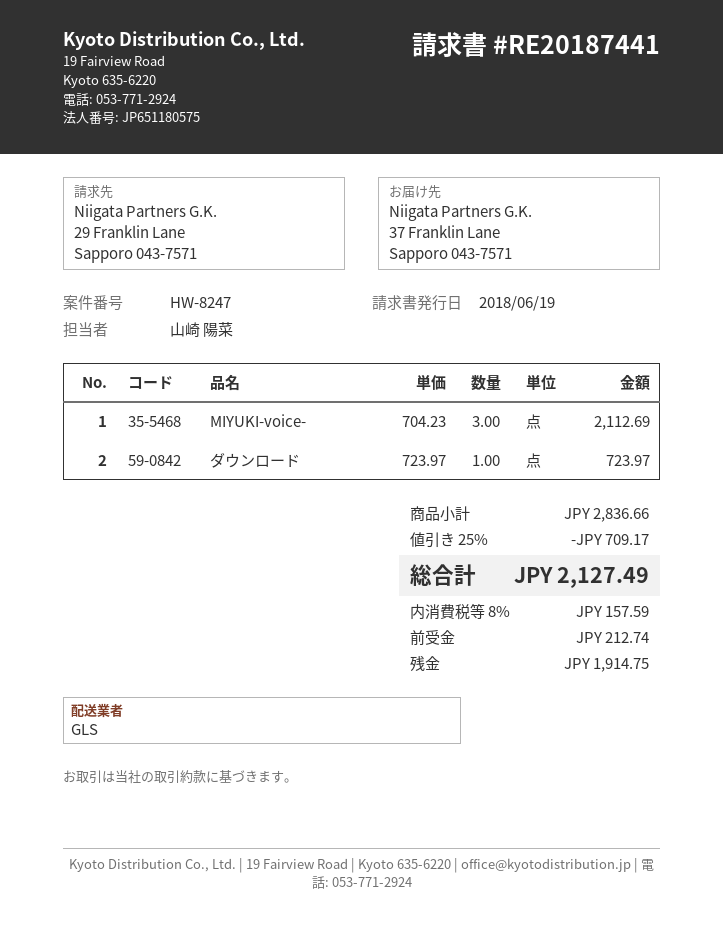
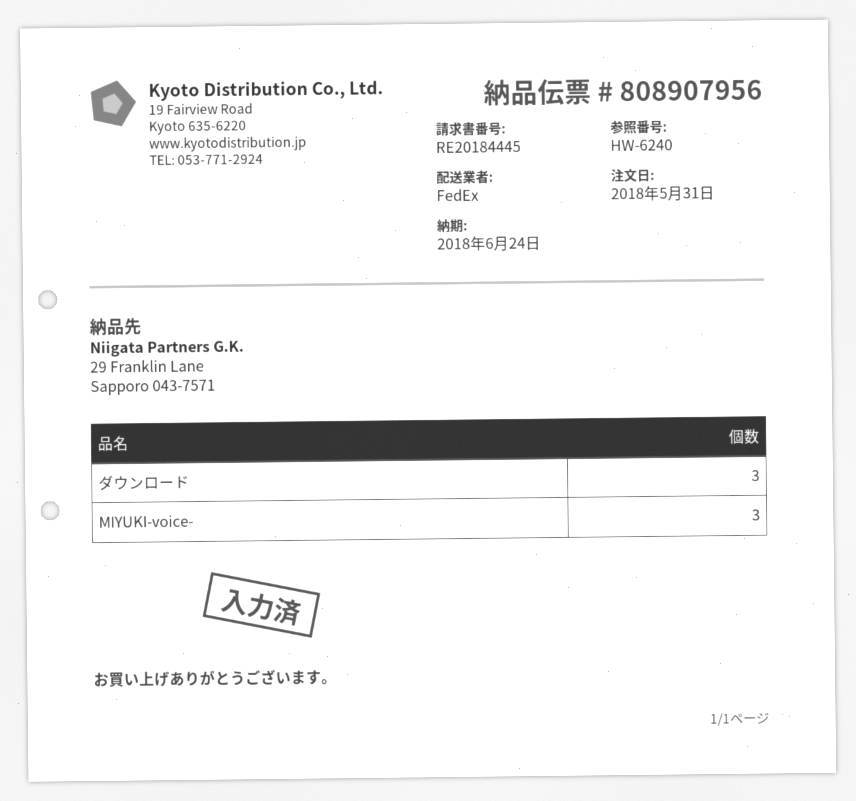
invoice number: RE20187441 -> RE20184445
reference: HW-8247 -> HW-6240
shipping method: GLS -> FedEx
ship to: 37 Franklin Lane, Sapporo 043-7571 -> 29 Franklin Lane, Sapporo 043-7571
ダウンロード: 1 -> 3

